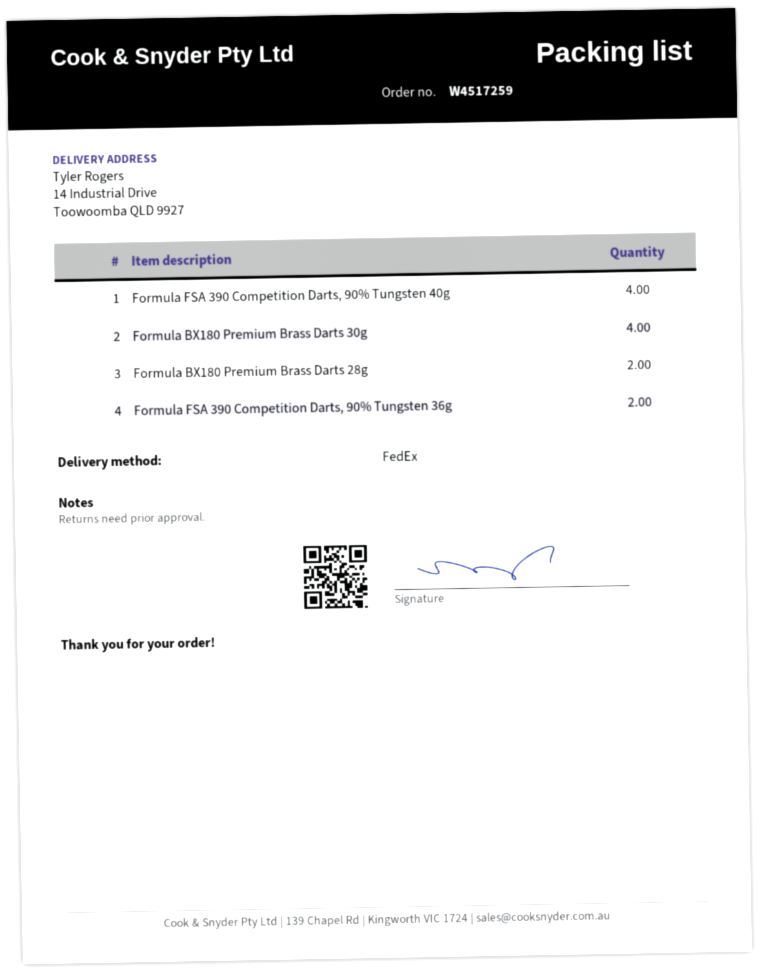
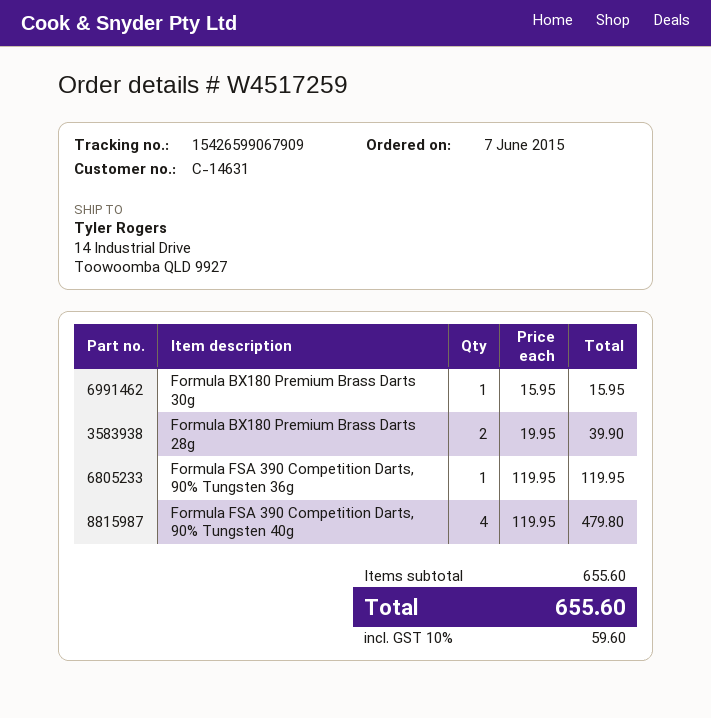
Formula BX180 Premium Brass Darts 30g: 4 -> 1
Formula FSA 390 Competition Darts, 90% Tungsten 36g: 2 -> 1

